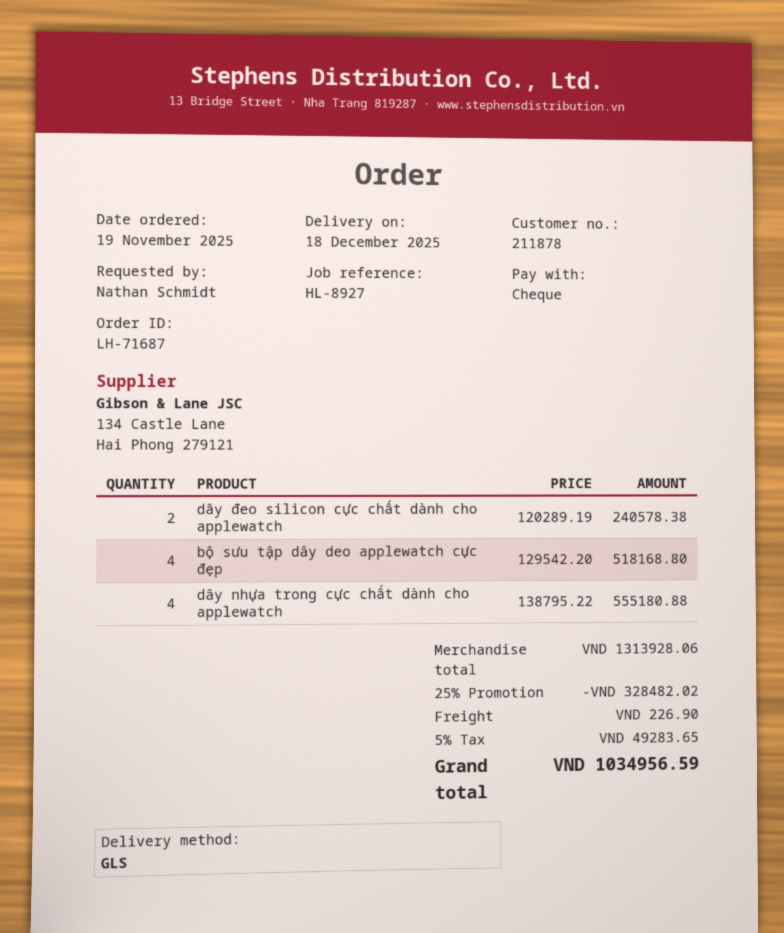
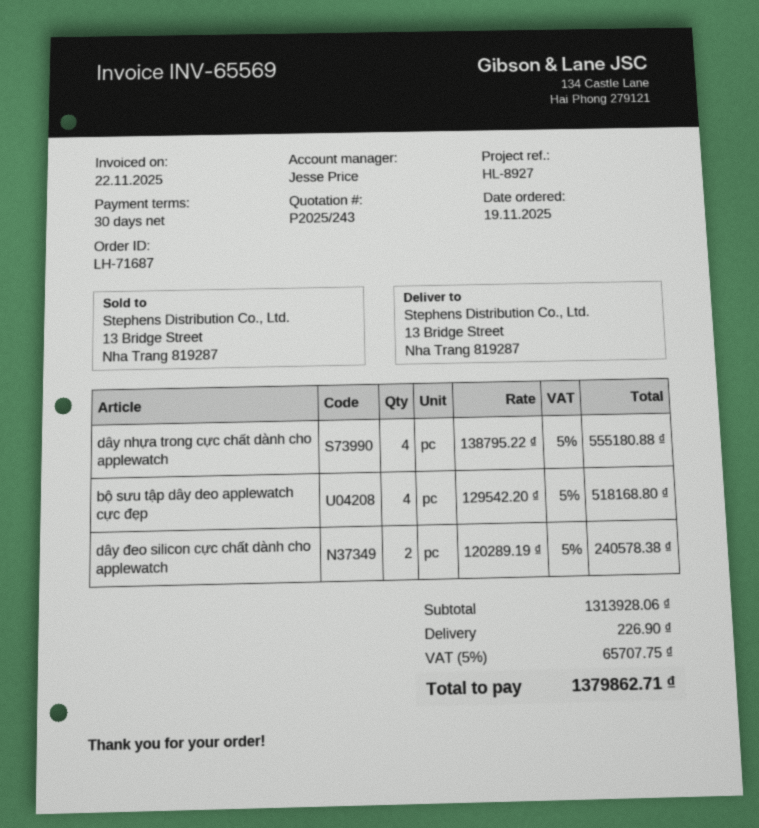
discount: 25% = 328482.02 -> none
tax: 5% = 49283.65 -> 5% = 65707.75
total: 1034956.59 -> 1379862.71

